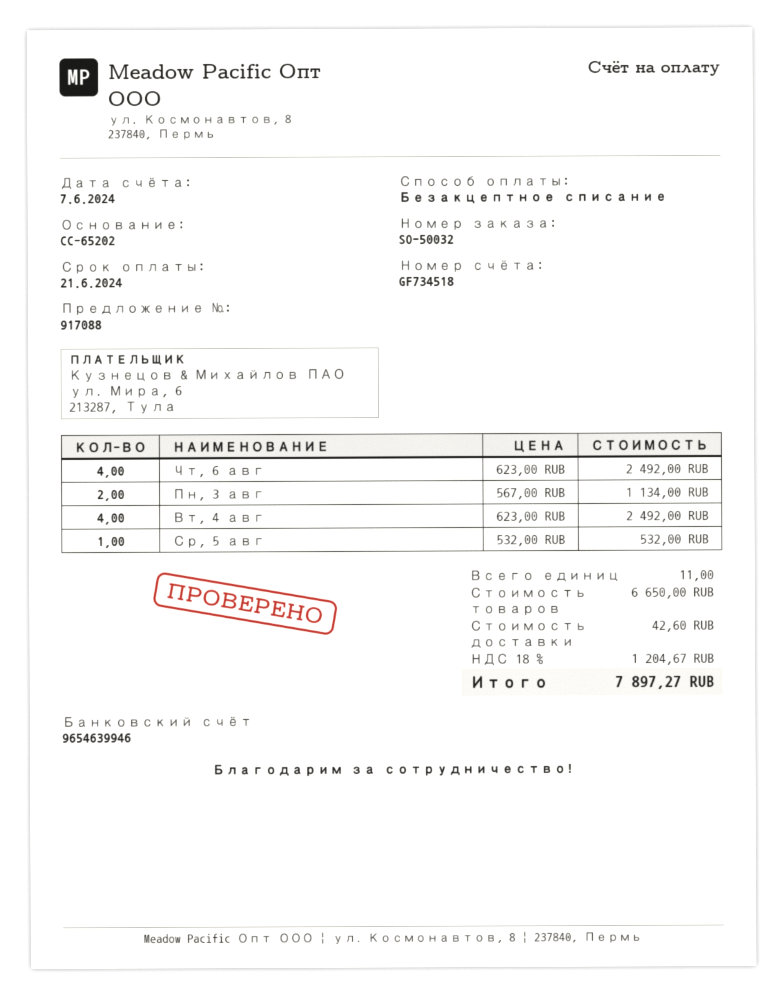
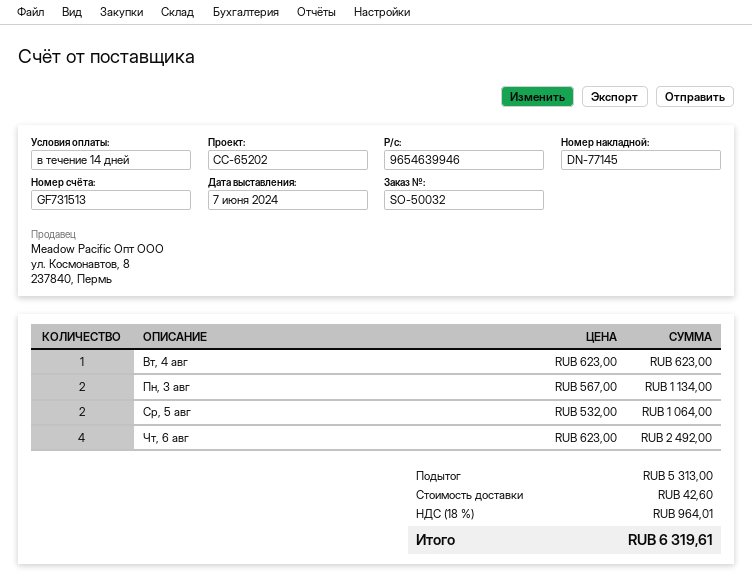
invoice number: GF734518 -> GF731513
Вт, 4 авг: 4 x 623.00 = 2492.00 -> 1 x 623.00 = 623.00
Ср, 5 авг: 1 x 532.00 = 532.00 -> 2 x 532.00 = 1064.00
subtotal: 6650.00 -> 5313.00
tax: 18% = 1204.67 -> 18% = 964.01
total: 7897.27 -> 6319.61

